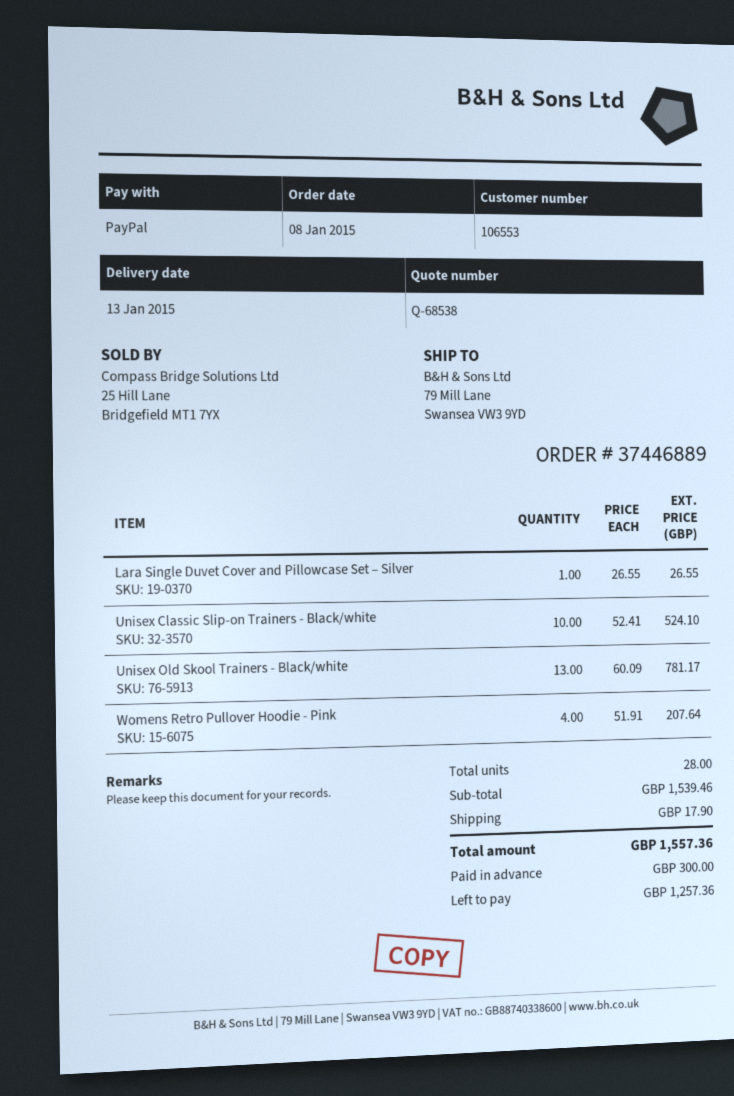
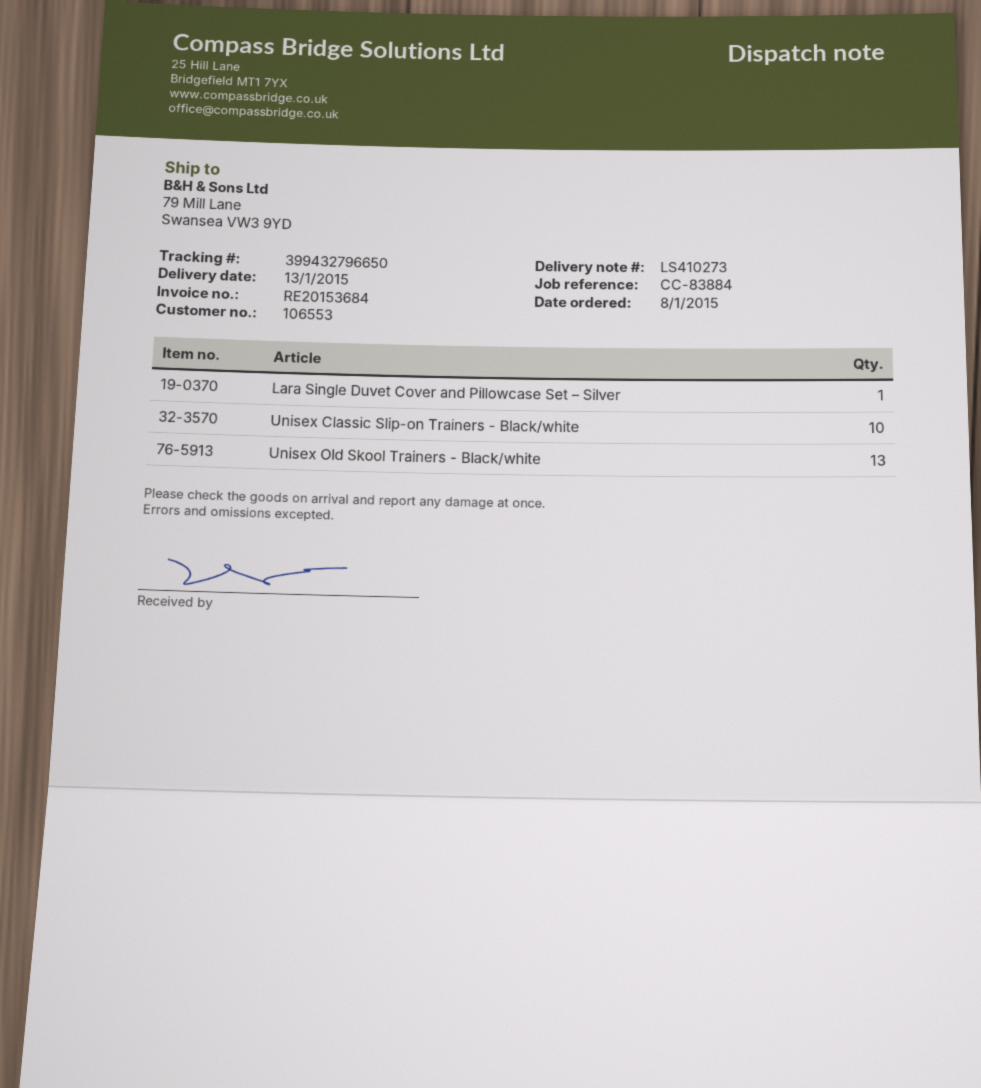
Womens Retro Pullover Hoodie - Pink: 4 -> none

